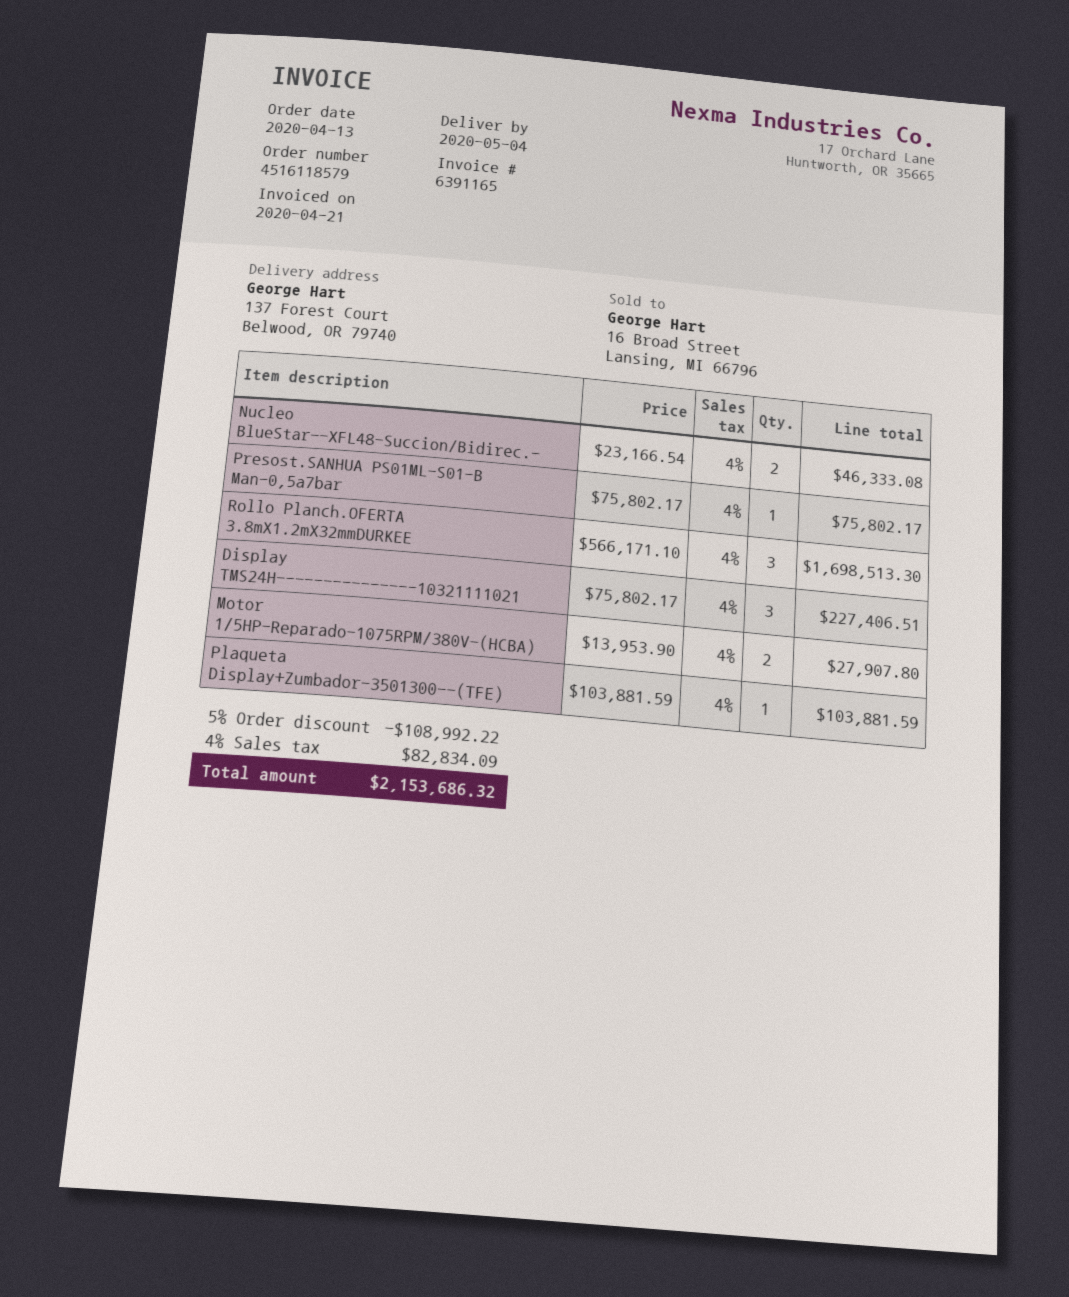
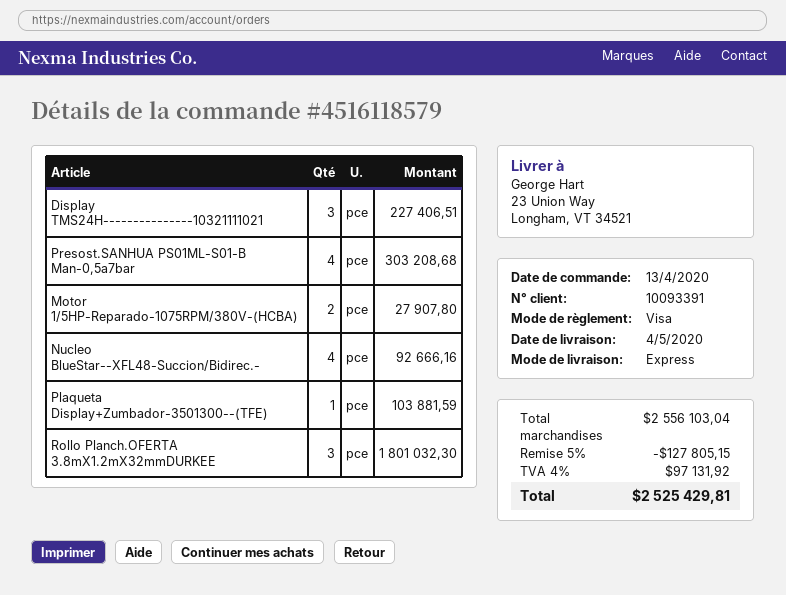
ship to: 137 Forest Court, Belwood, OR 79740 -> 23 Union Way, Longham, VT 34521
Nucleo BlueStar--XFL48-Succion/Bidirec.-: 2 for 46333.08 -> 4 for 92666.16
Presost.SANHUA PS01ML-S01-B Man-0,5a7bar: 1 for 75802.17 -> 4 for 303208.68
Rollo Planch.OFERTA 3.8mX1.2mX32mmDURKEE: 3 for 1698513.30 -> 3 for 1801032.30
discount: 5% = 108992.22 -> 5% = 127805.15
tax: 4% = 82834.09 -> 4% = 97131.92
total: 2153686.32 -> 2525429.81

